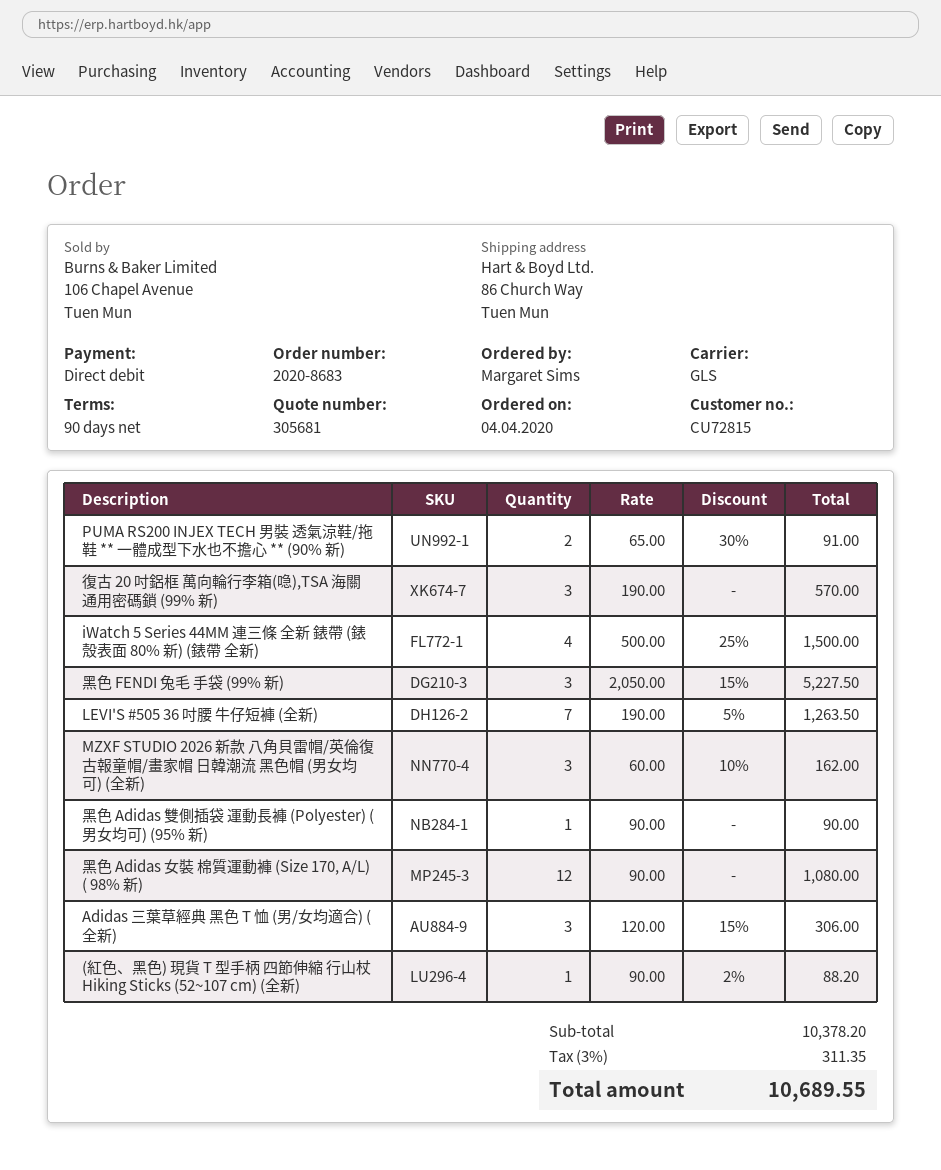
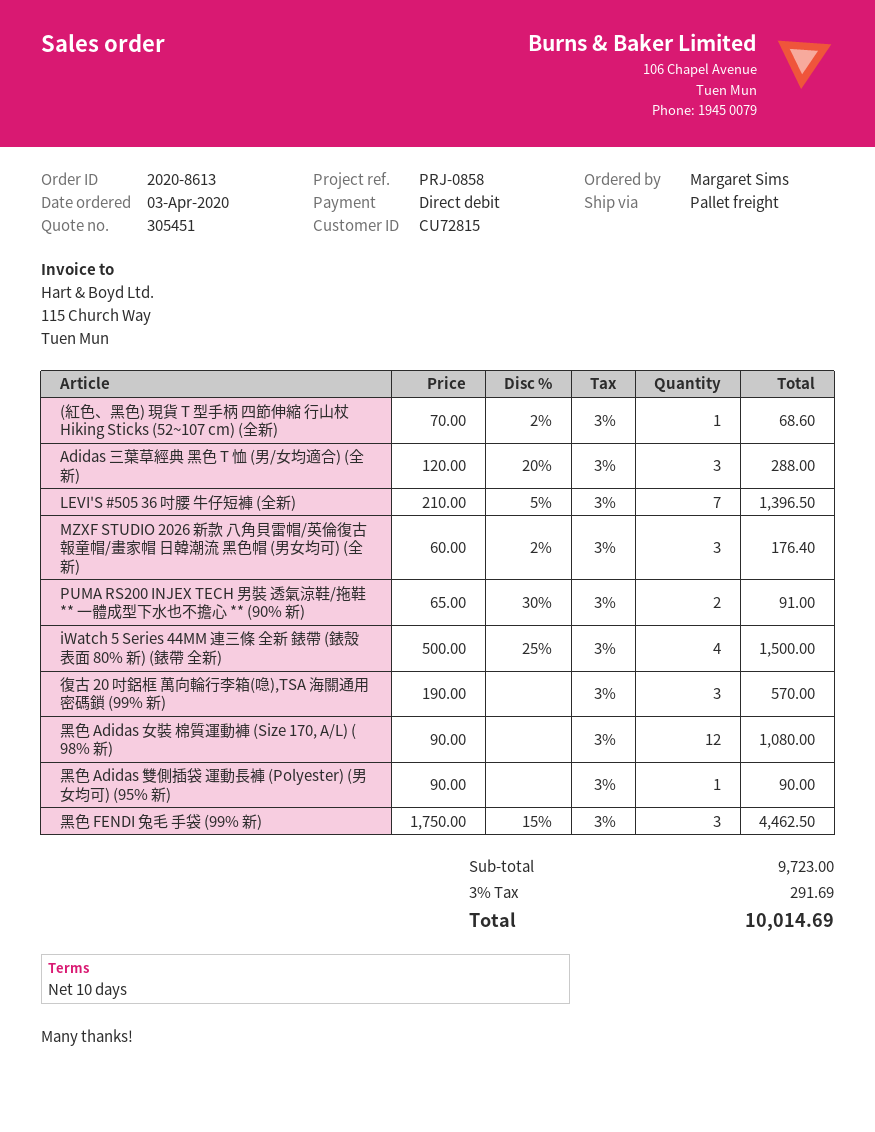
quote number: 305681 -> 305451
order number: 2020-8683 -> 2020-8613
order date: 2020-04-04 -> 2020-04-03
payment terms: 90 days -> 10 days
shipping method: GLS -> pallet freight
黑色 FENDI 兔毛 手袋 (99% 新): 3 x 2050.00 - 15% = 5227.50 -> 3 x 1750.00 - 15% = 4462.50
LEVI'S #505 36 吋腰 牛仔短褲 (全新): 7 x 190.00 - 5% = 1263.50 -> 7 x 210.00 - 5% = 1396.50
MZXF STUDIO 2026 新款 八角貝雷帽/英倫復古報童帽/畫家帽 日韓潮流 黑色帽 (男女均可) (全新): 3 x 60.00 - 10% = 162.00 -> 3 x 60.00 - 2% = 176.40
Adidas 三葉草經典 黑色 T 恤 (男/女均適合) (全新): 3 x 120.00 - 15% = 306.00 -> 3 x 120.00 - 20% = 288.00
(紅色、黑色) 現貨 T 型手柄 四節伸縮 行山杖 Hiking Sticks (52~107 cm) (全新): 1 x 90.00 - 2% = 88.20 -> 1 x 70.00 - 2% = 68.60
subtotal: 10378.20 -> 9723.00
tax: 3% = 311.35 -> 3% = 291.69
total: 10689.55 -> 10014.69

